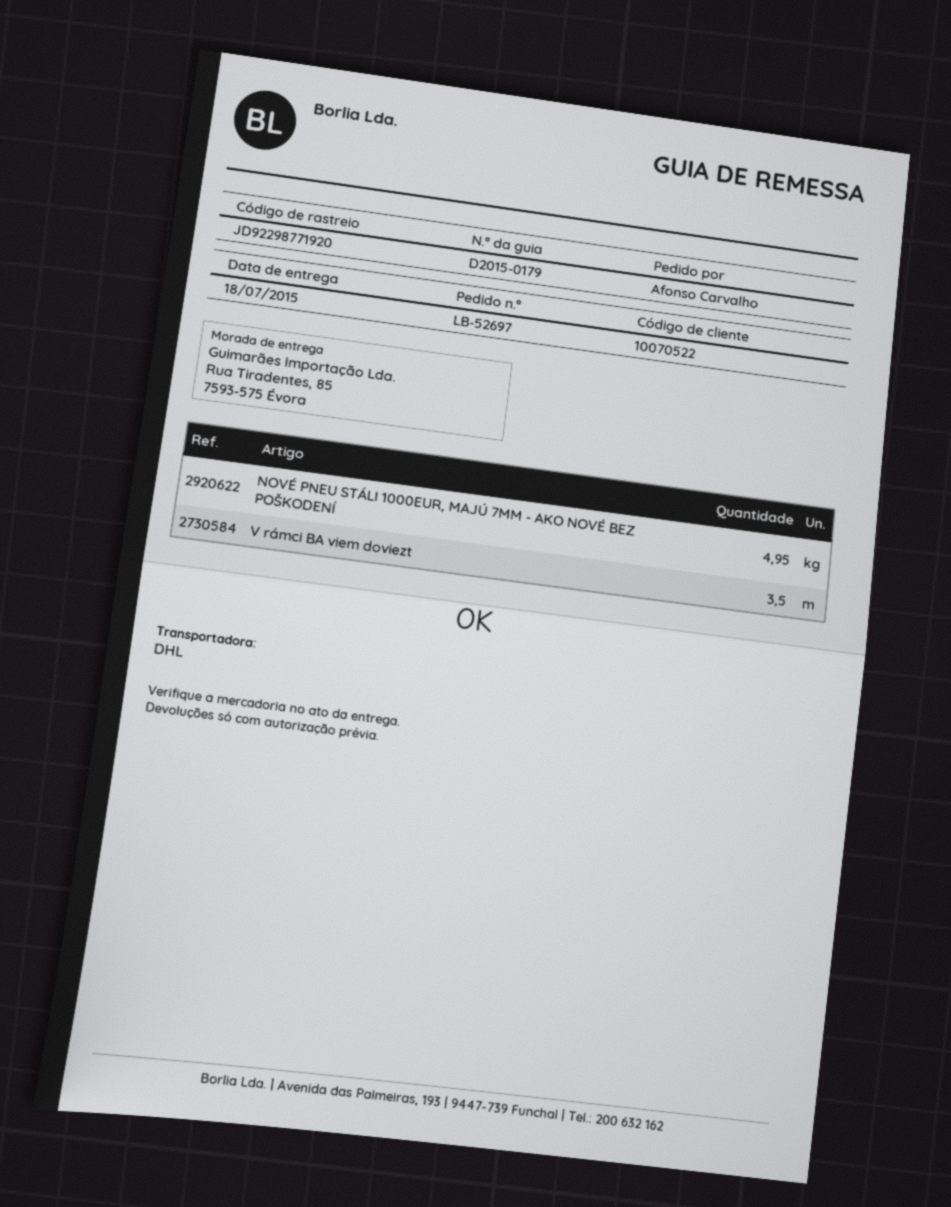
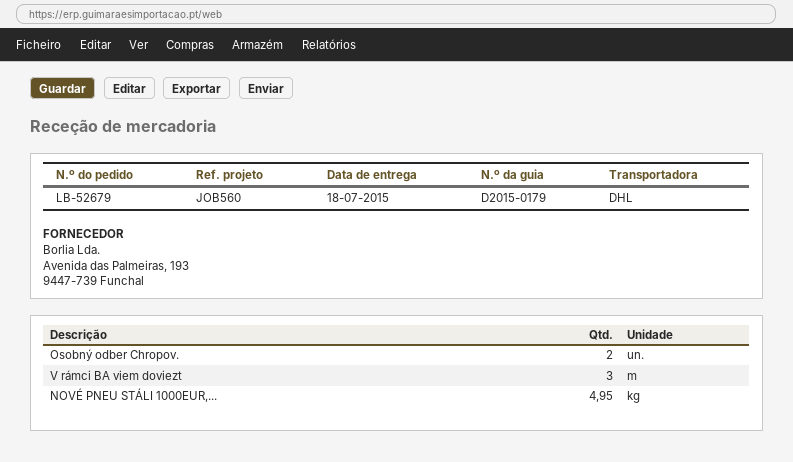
order number: LB-52697 -> LB-52679
V rámci BA viem doviezt: 3.5 -> 3
Osobný odber Chropov.: none -> 2

